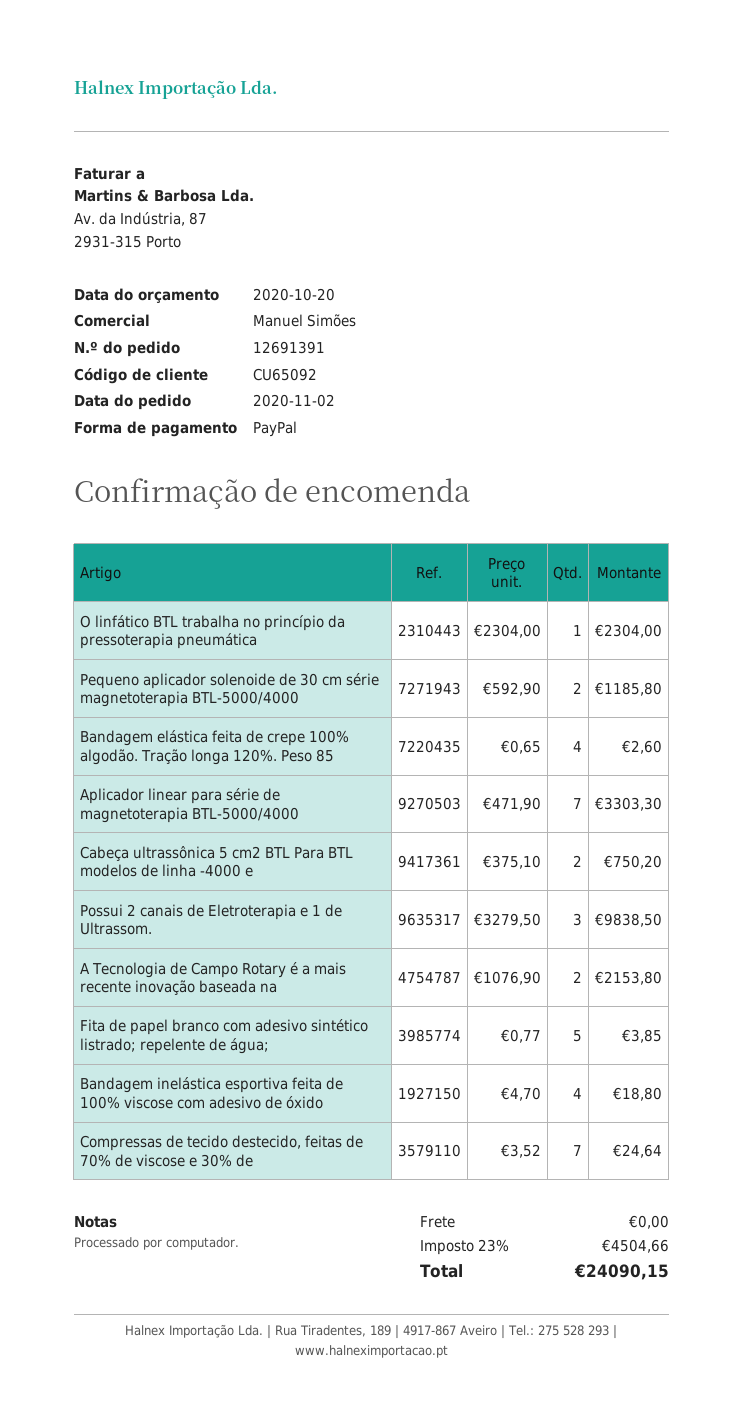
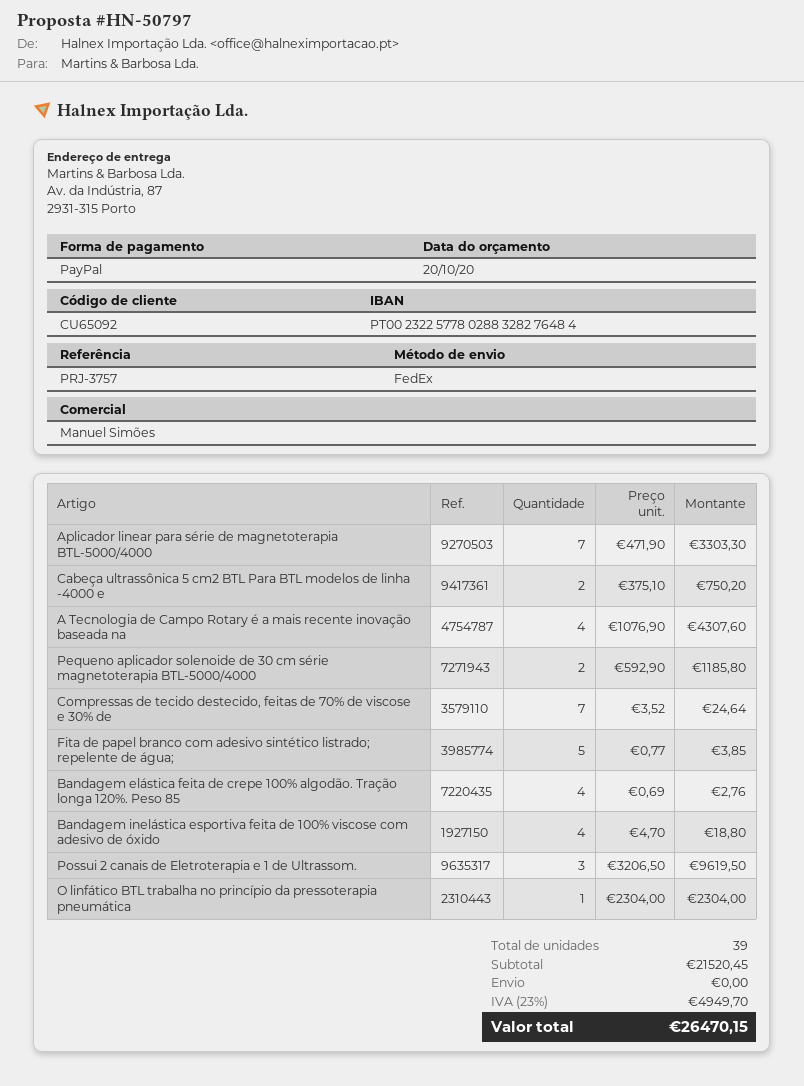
Bandagem elástica feita de crepe 100% algodão. Tração longa 120%. Peso 85: 4 x 0.65 = 2.60 -> 4 x 0.69 = 2.76
Possui 2 canais de Eletroterapia e 1 de Ultrassom.: 3 x 3279.50 = 9838.50 -> 3 x 3206.50 = 9619.50
A Tecnologia de Campo Rotary é a mais recente inovação baseada na: 2 x 1076.90 = 2153.80 -> 4 x 1076.90 = 4307.60
tax: 23% = 4504.66 -> 23% = 4949.70
total: 24090.15 -> 26470.15

